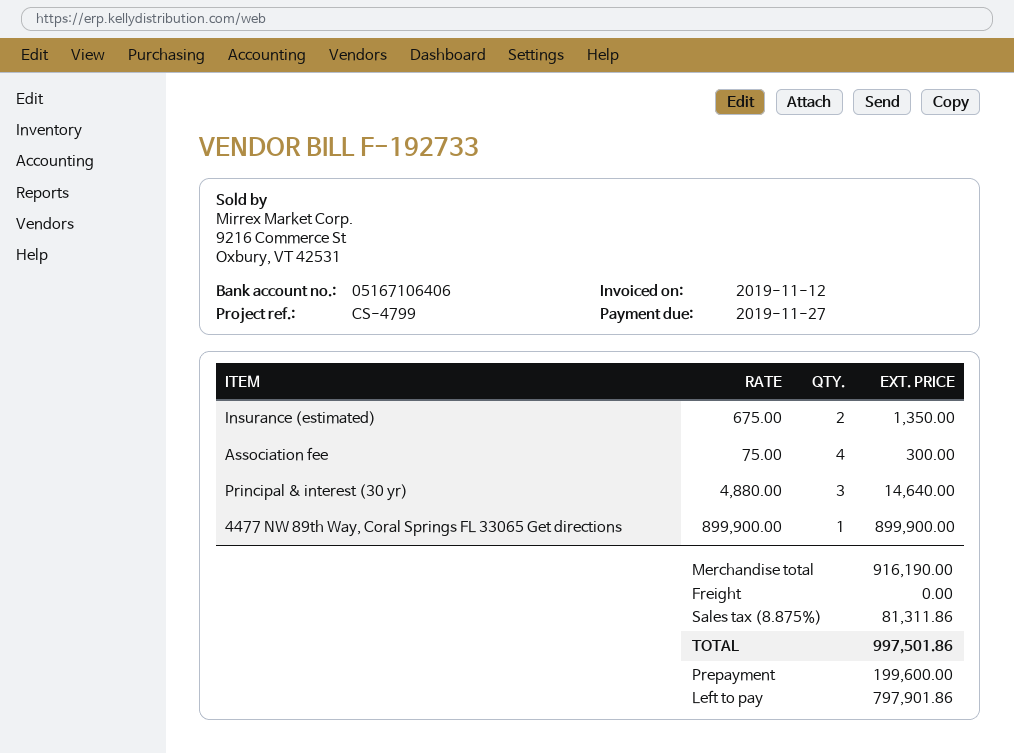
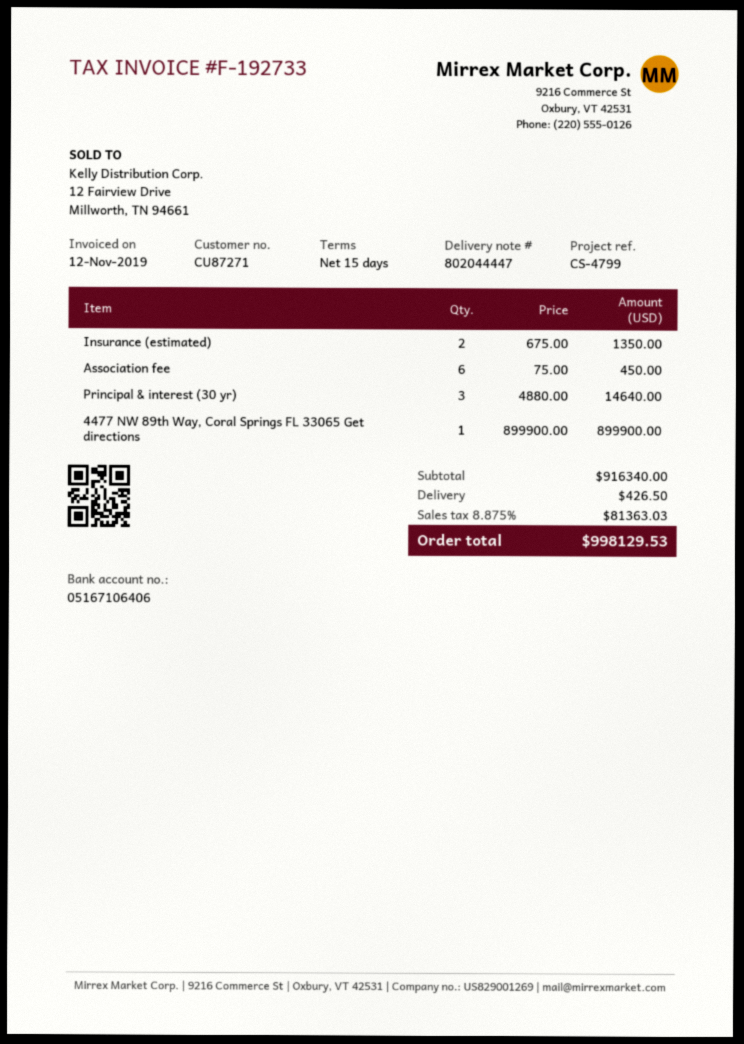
Association fee: 4 x 75.00 = 300.00 -> 6 x 75.00 = 450.00
subtotal: 916190.00 -> 916340.00
shipping: 0.00 -> 426.50
tax: 8.875% = 81311.86 -> 8.875% = 81363.03
total: 997501.86 -> 998129.53

